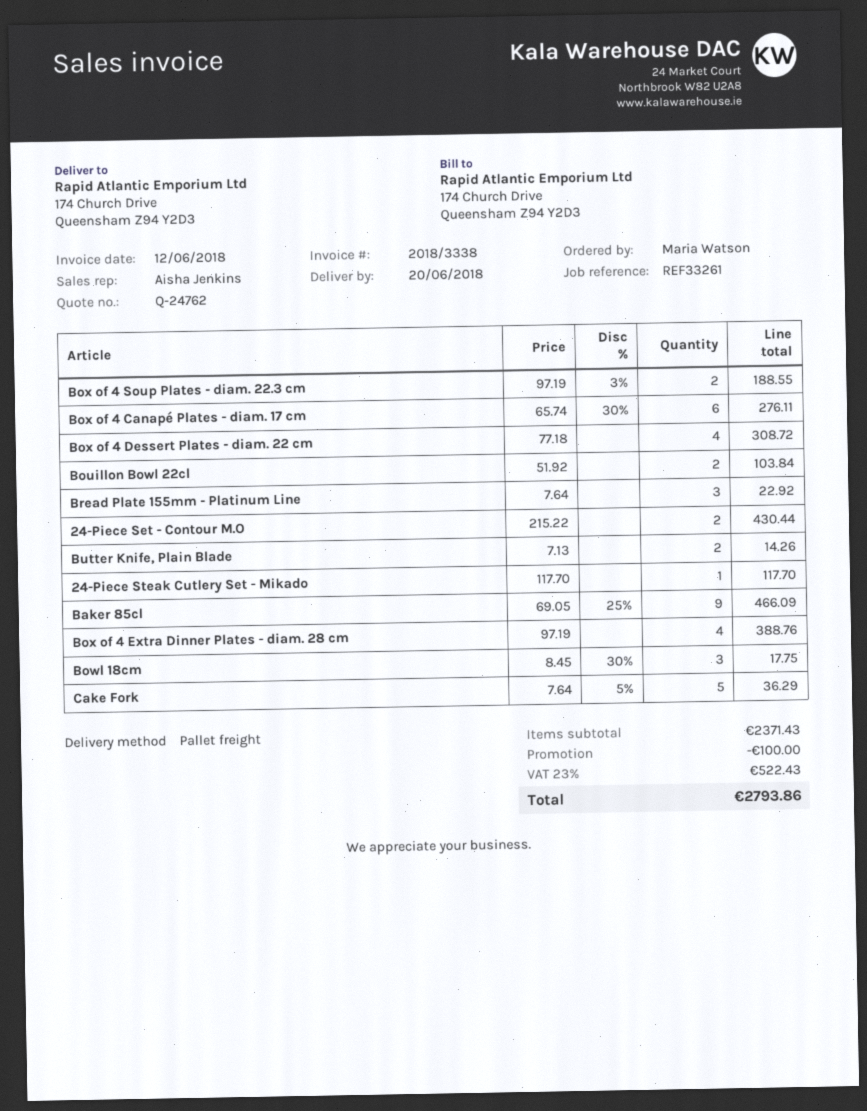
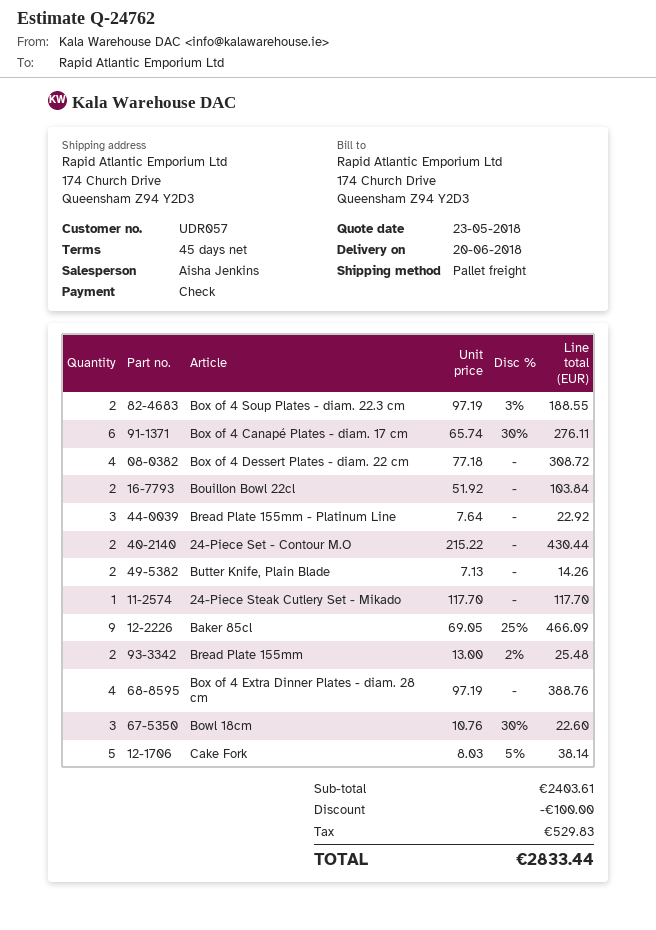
Bowl 18cm: 3 x 8.45 - 30% = 17.75 -> 3 x 10.76 - 30% = 22.60
Cake Fork: 5 x 7.64 - 5% = 36.29 -> 5 x 8.03 - 5% = 38.14
Bread Plate 155mm: none -> 2 x 13.00 - 2% = 25.48
subtotal: 2371.43 -> 2403.61
tax: 522.43 -> 529.83
total: 2793.86 -> 2833.44

